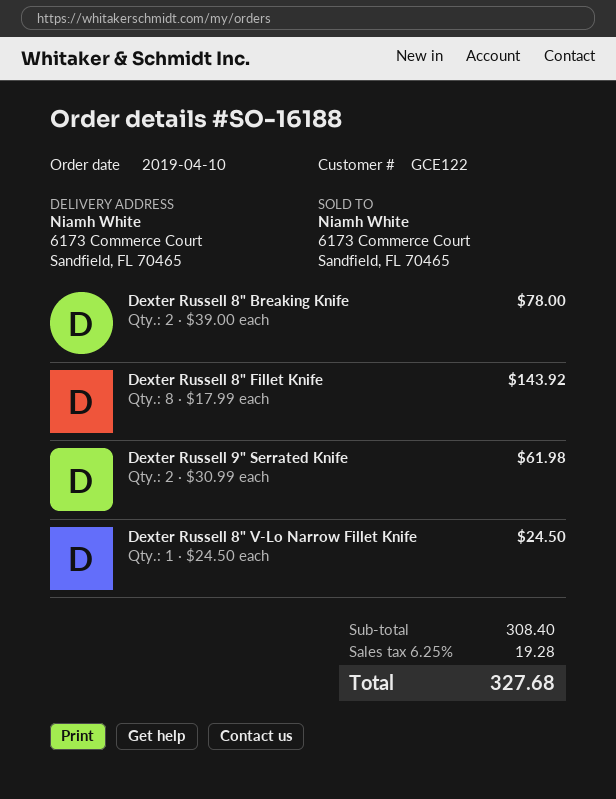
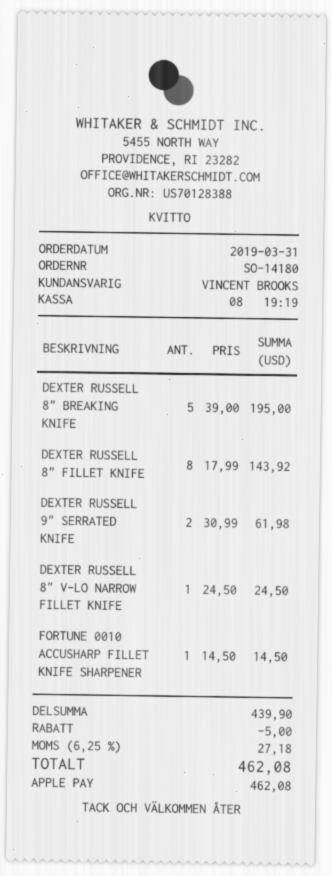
order number: SO-16188 -> SO-14180
order date: 2019-04-10 -> 2019-03-31
Dexter Russell 8" Breaking Knife: 2 x 39.00 = 78.00 -> 5 x 39.00 = 195.00
FORTUNE 0010 ACCUSHARP FILLET KNIFE SHARPENER: none -> 1 x 14.50 = 14.50
subtotal: 308.40 -> 439.90
discount: none -> 5.00
tax: 6.25% = 19.28 -> 6.25% = 27.18
total: 327.68 -> 462.08

